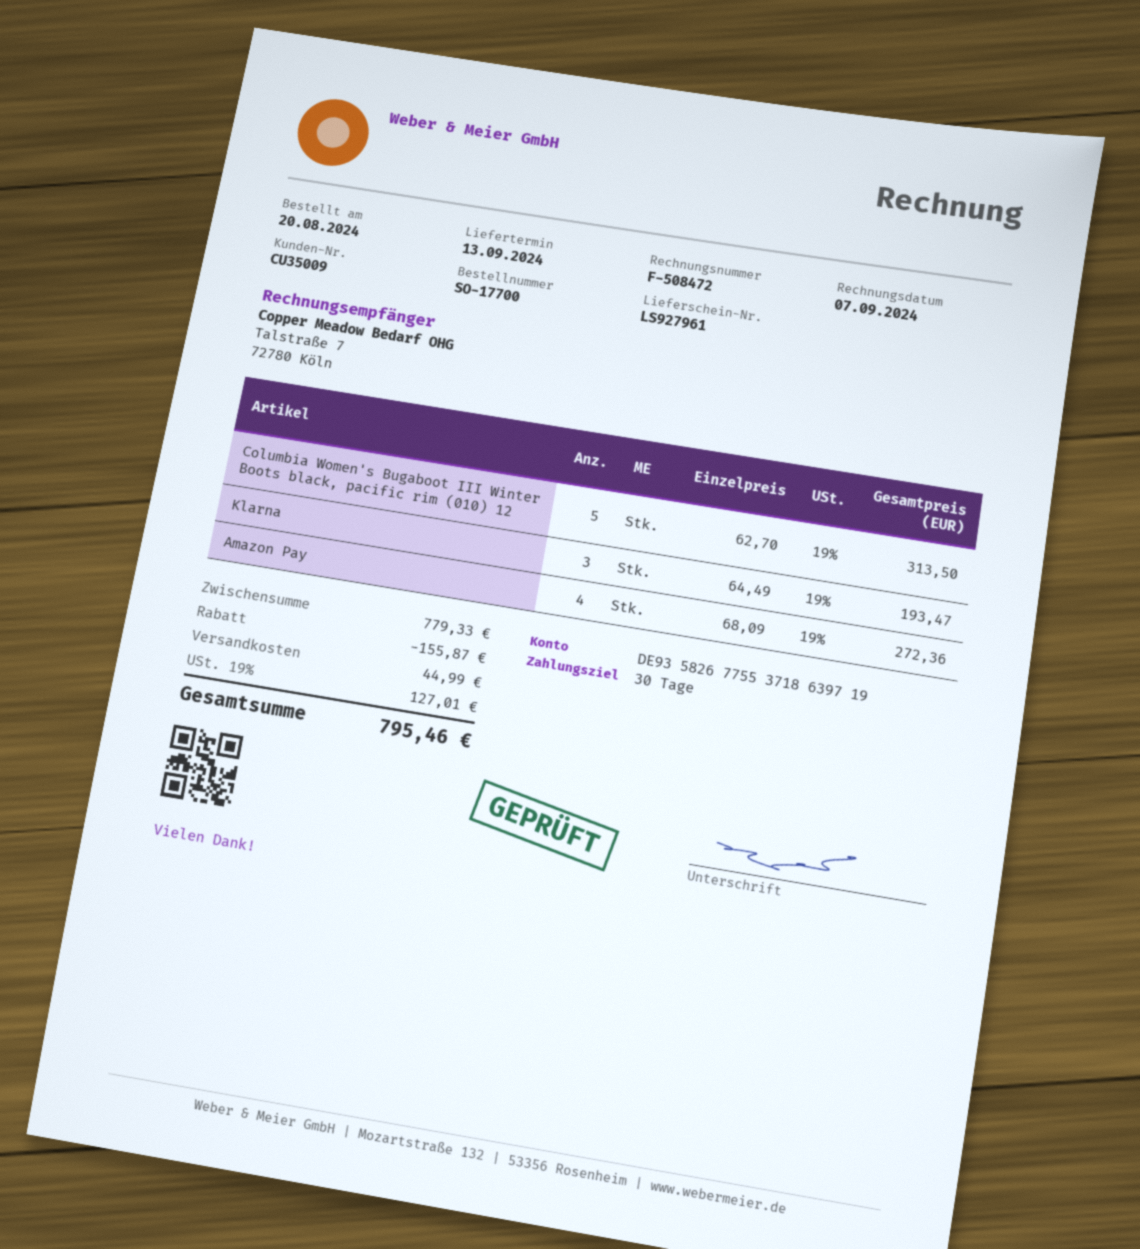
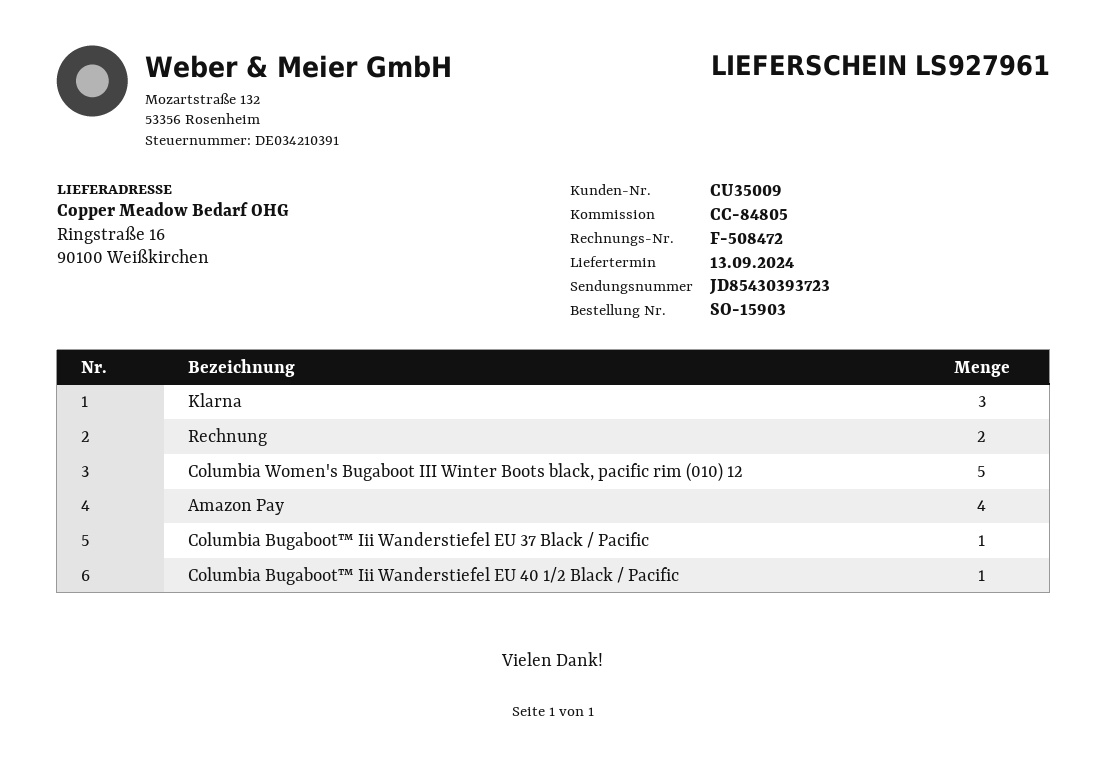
order number: SO-17700 -> SO-15903
Rechnung: none -> 2
Columbia Bugaboot™ Iii Wanderstiefel EU 37 Black / Pacific: none -> 1
Columbia Bugaboot™ Iii Wanderstiefel EU 40 1/2 Black / Pacific: none -> 1

